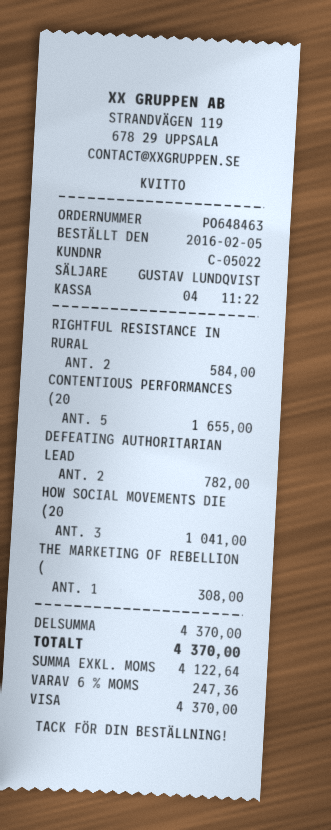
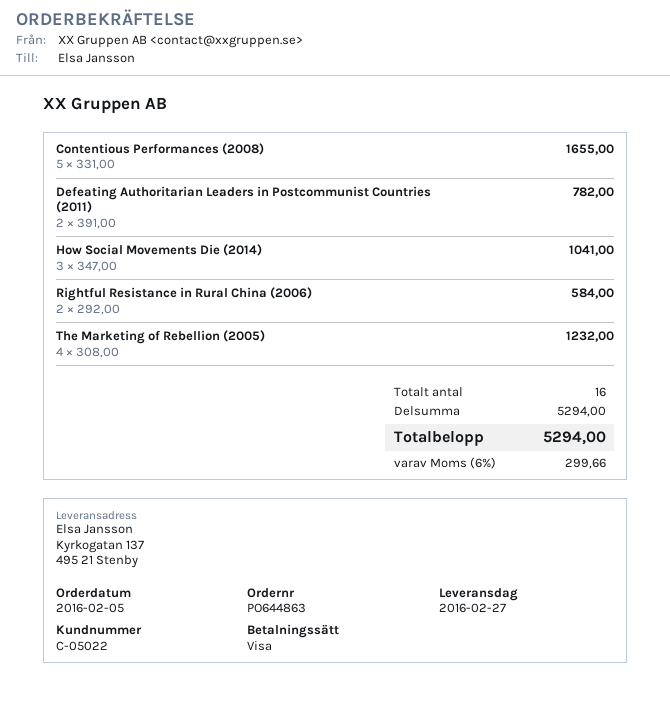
order number: PO648463 -> PO644863
THE MARKETING OF REBELLION (: 1 for 308.00 -> 4 for 1232.00
subtotal: 4370.00 -> 5294.00
tax: 6% = 247.36 -> 6% = 299.66
total: 4370.00 -> 5294.00

